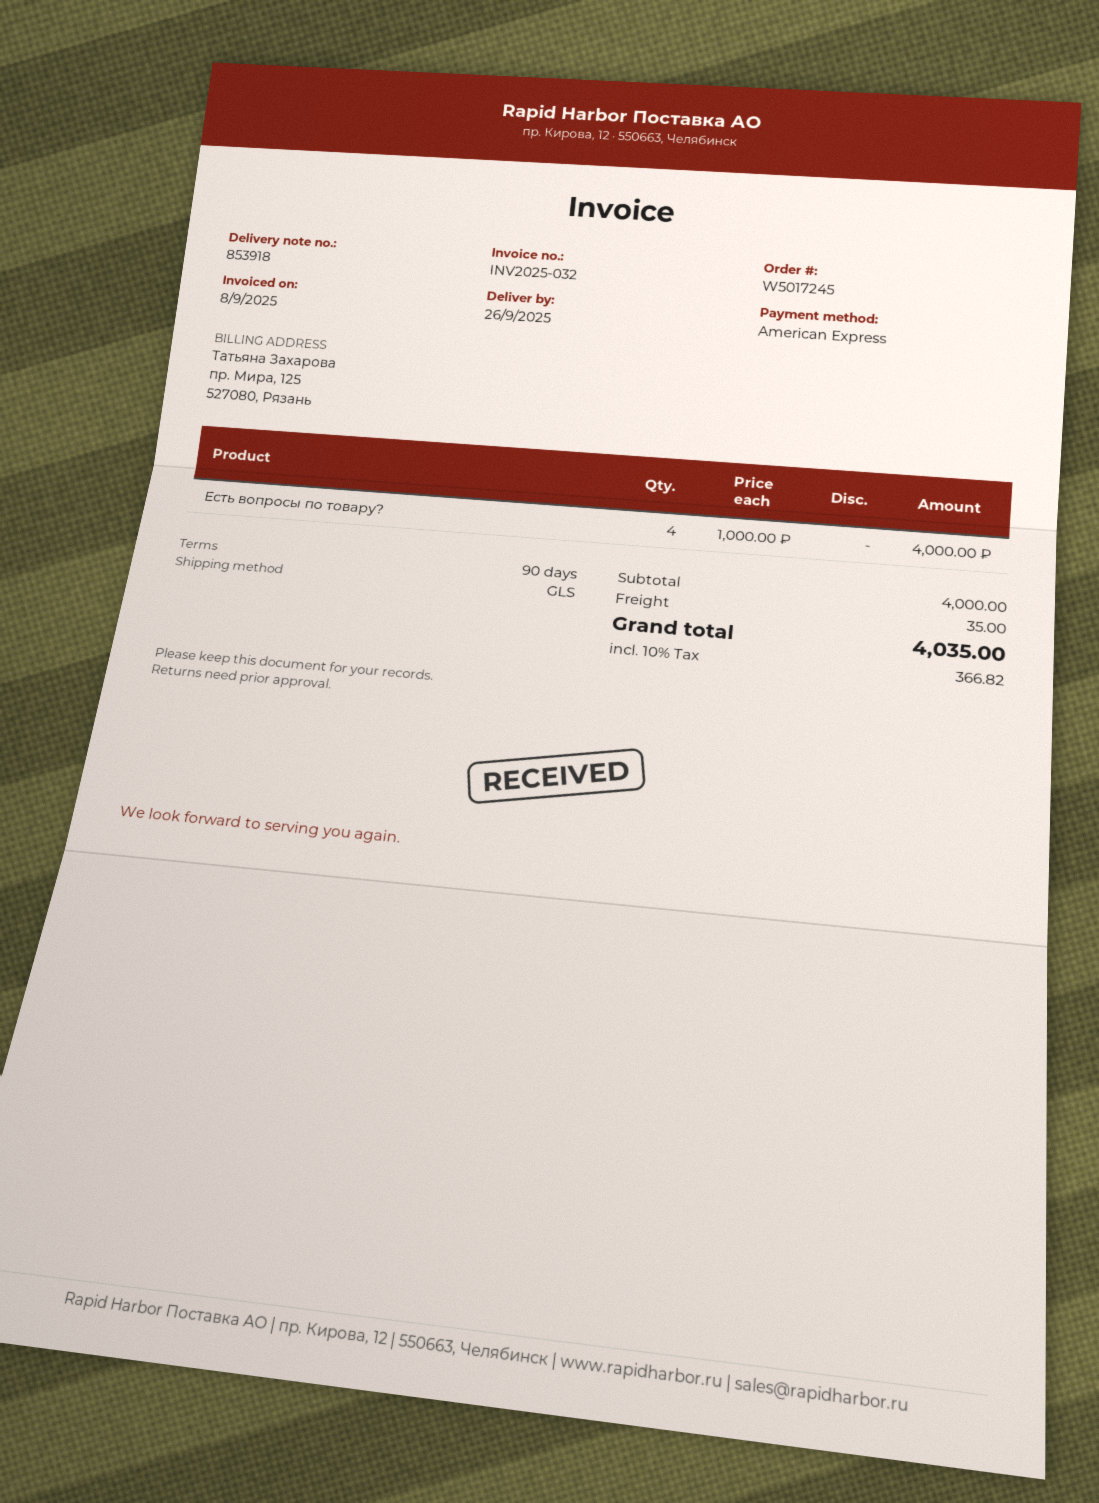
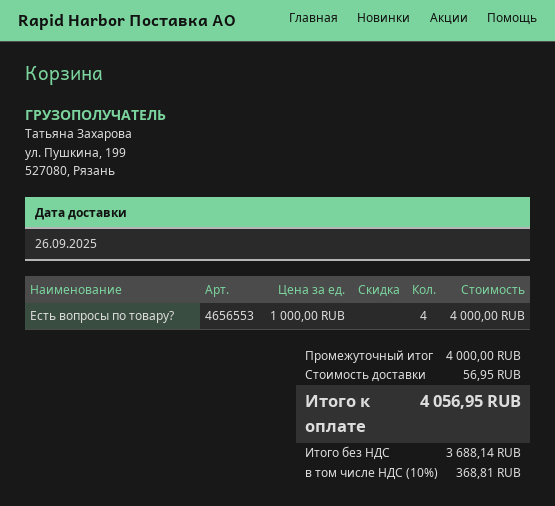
shipping: 35.00 -> 56.95
tax: 10% = 366.82 -> 10% = 368.81
total: 4035.00 -> 4056.95

